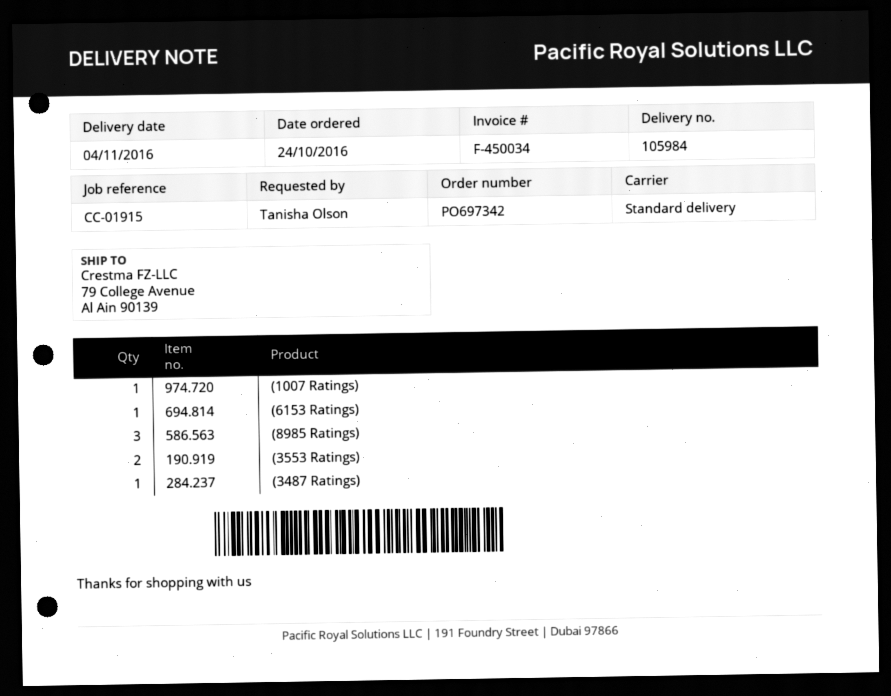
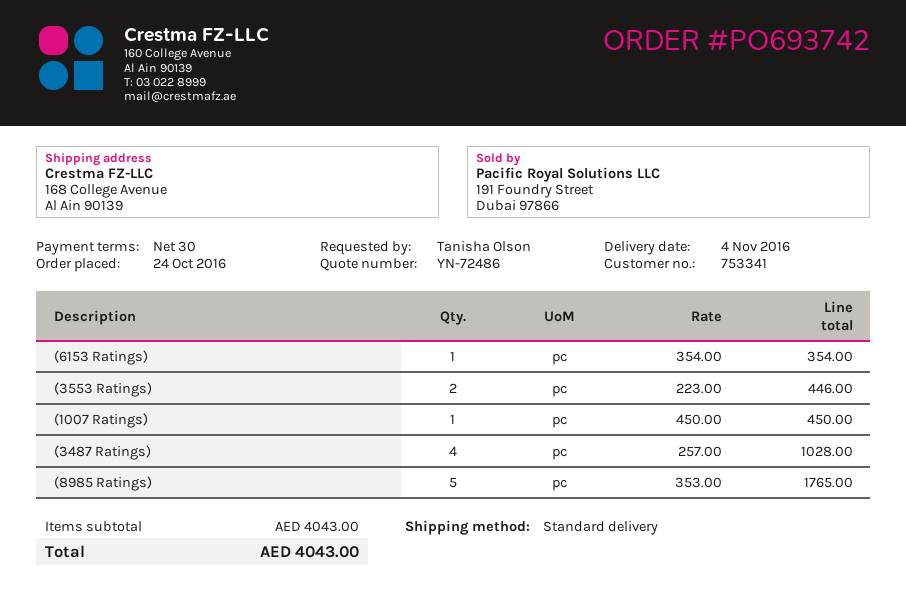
order number: PO697342 -> PO693742
ship to: 79 College Avenue, Al Ain 90139 -> 168 College Avenue, Al Ain 90139
(8985 Ratings): 3 -> 5
(3487 Ratings): 1 -> 4

